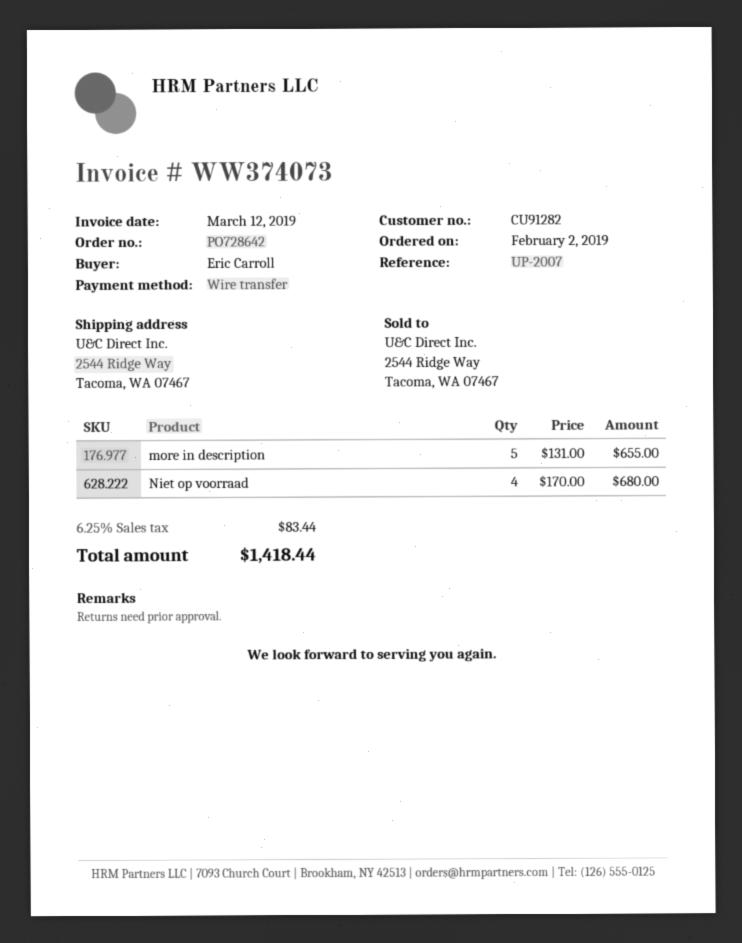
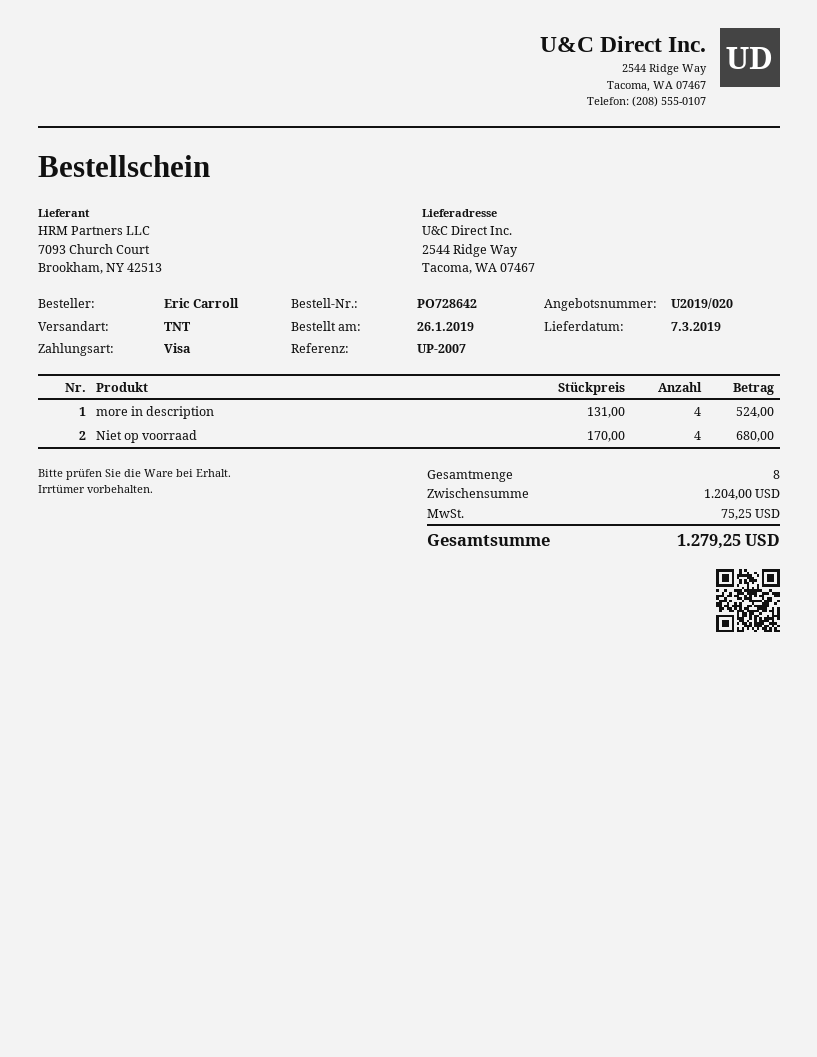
order date: 2019-02-02 -> 2019-01-26
payment method: bank transfer -> Visa
more in description: 5 x 131.00 = 655.00 -> 4 x 131.00 = 524.00
tax: 83.44 -> 75.25
total: 1418.44 -> 1279.25

